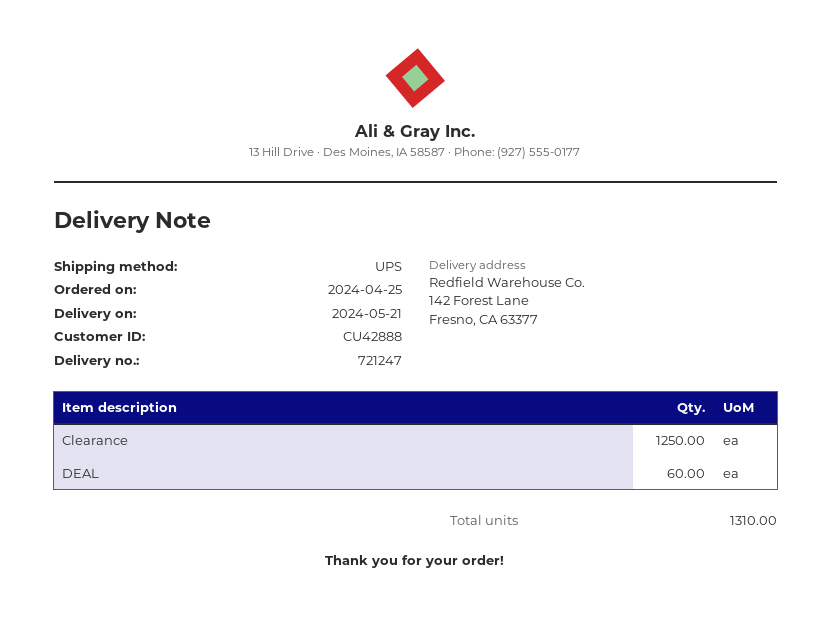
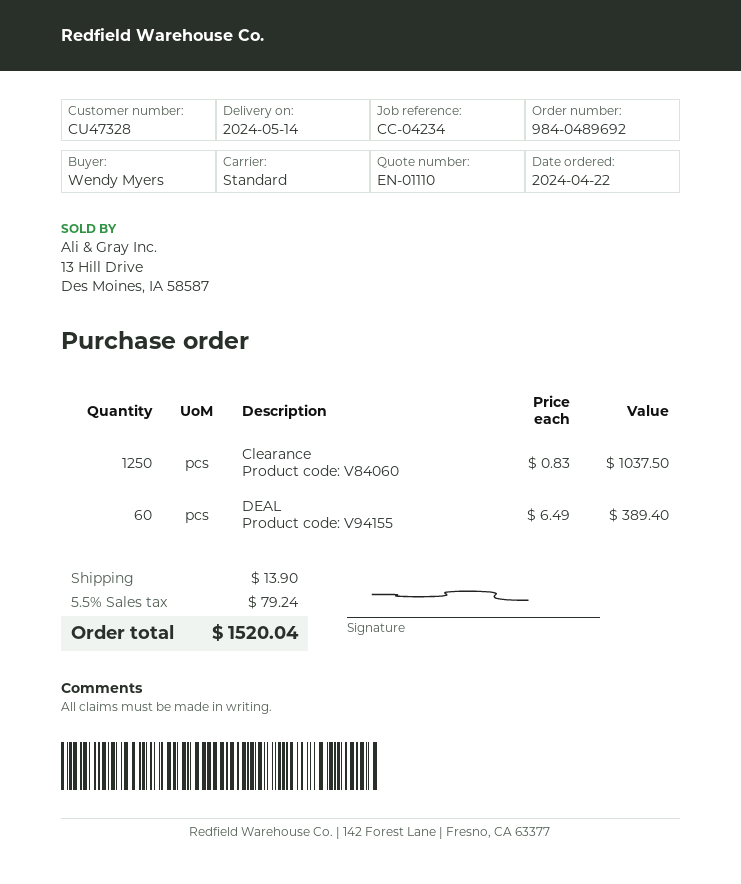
order date: 2024-04-25 -> 2024-04-22
delivery date: 2024-05-21 -> 2024-05-14
customer number: CU42888 -> CU47328
shipping method: UPS -> standard

